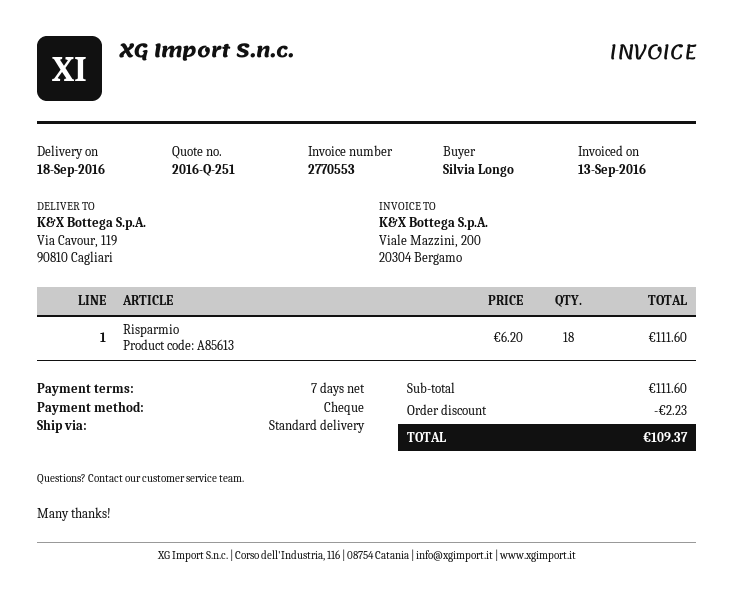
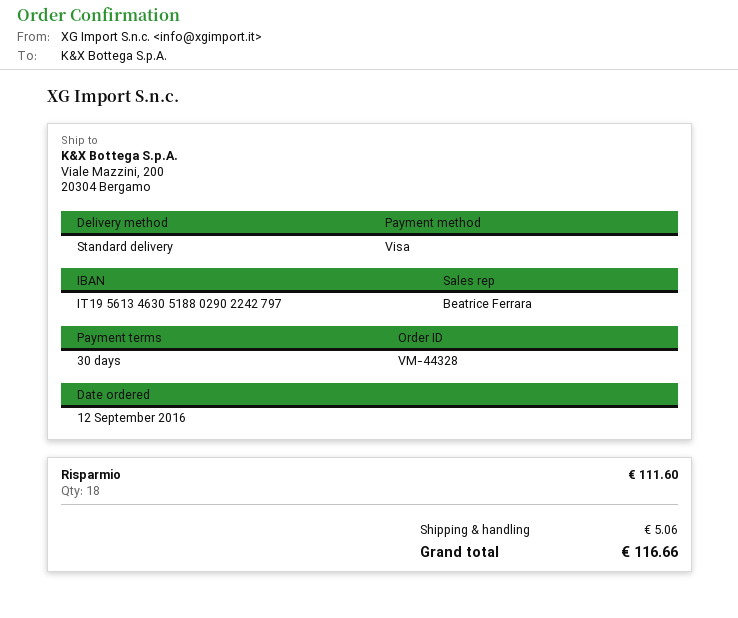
payment terms: 7 days -> 30 days
payment method: cheque -> Visa
ship to: Via Cavour, 119, 90810 Cagliari -> Viale Mazzini, 200, 20304 Bergamo
discount: 2.23 -> none
shipping: none -> 5.06
total: 109.37 -> 116.66

